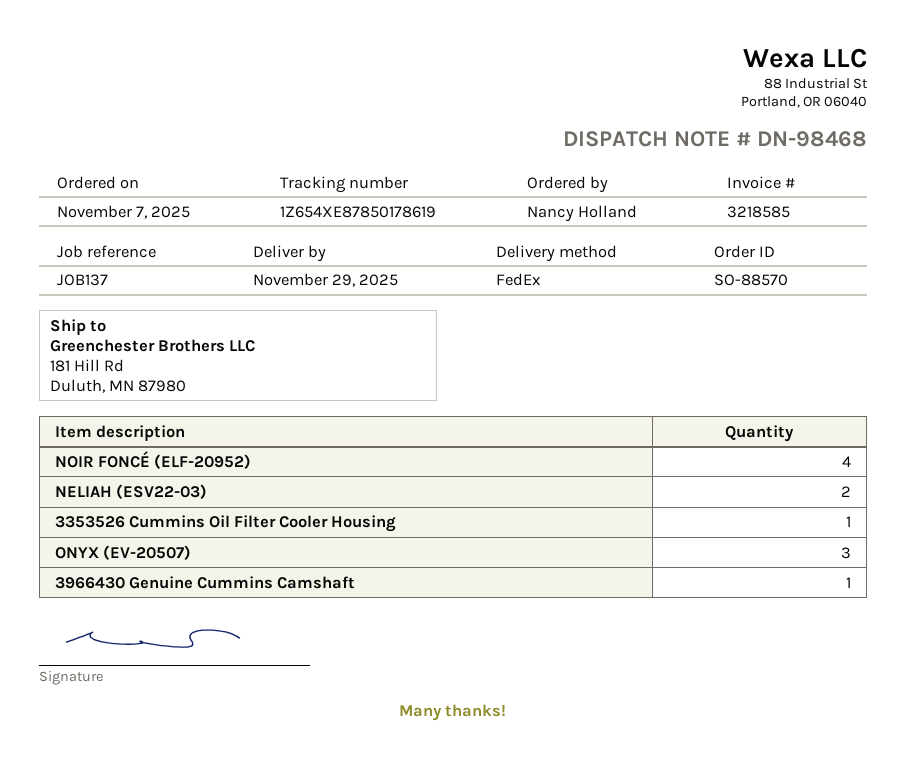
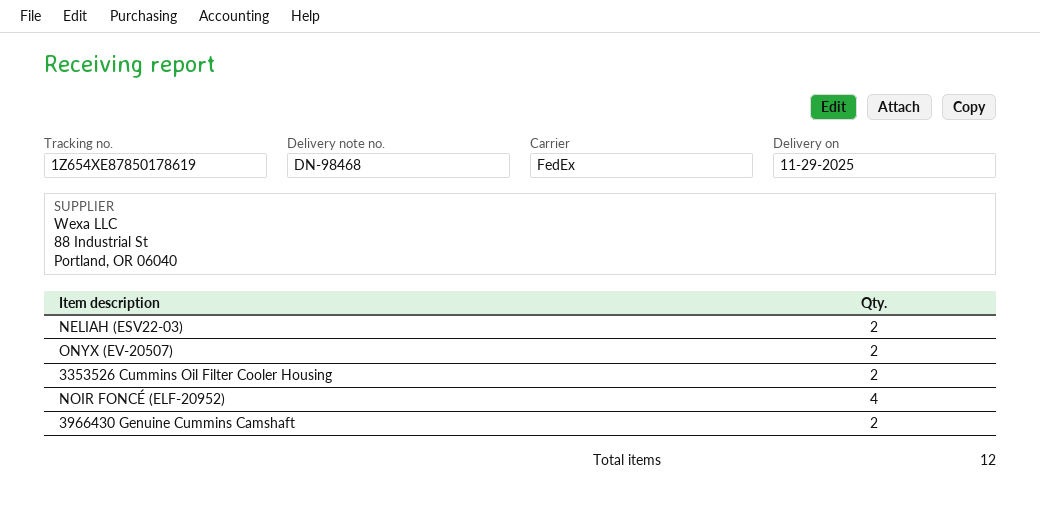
3353526 Cummins Oil Filter Cooler Housing: 1 -> 2
ONYX (EV-20507): 3 -> 2
3966430 Genuine Cummins Camshaft: 1 -> 2

